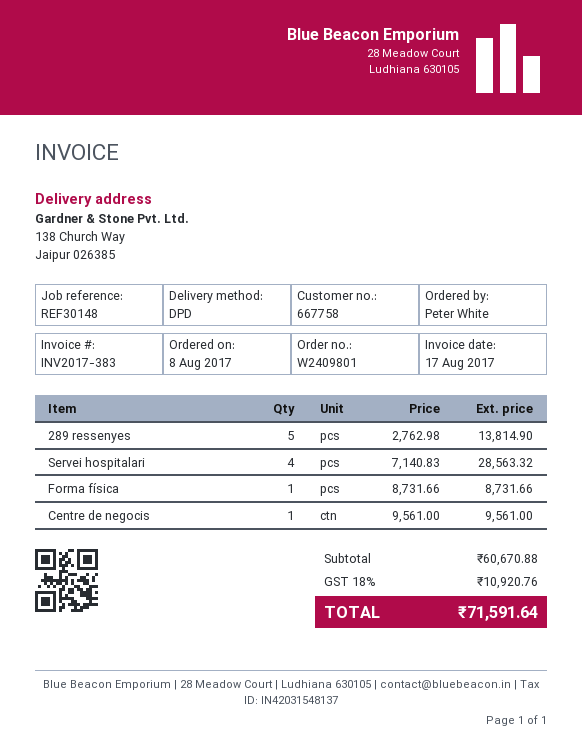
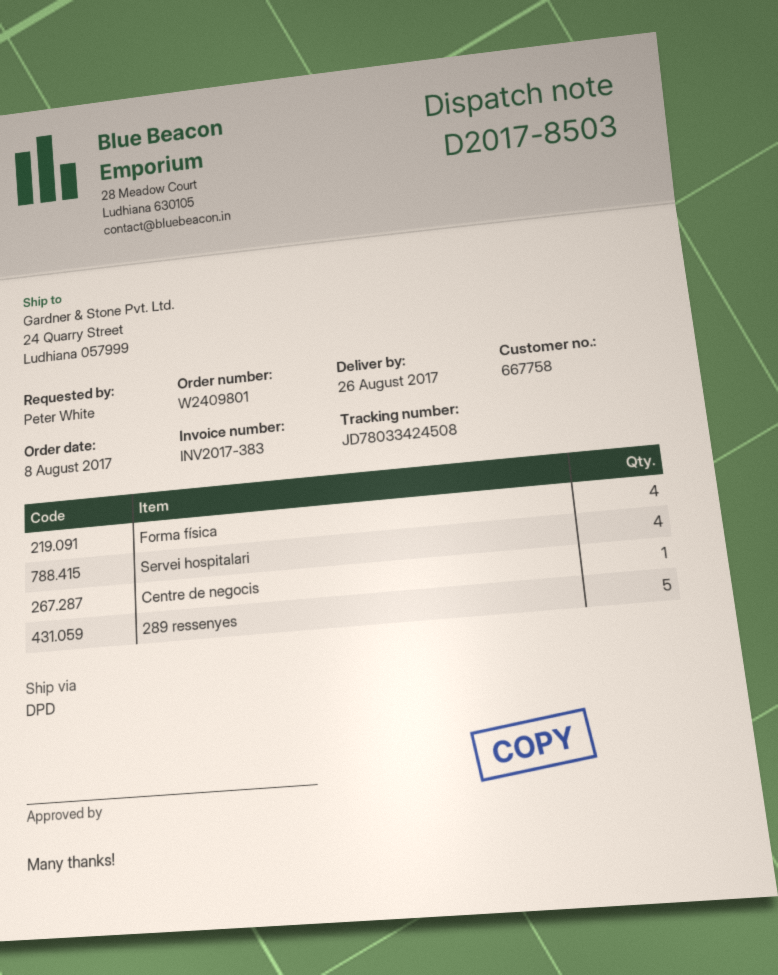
ship to: 138 Church Way, Jaipur 026385 -> 24 Quarry Street, Ludhiana 057999
Forma física: 1 -> 4

